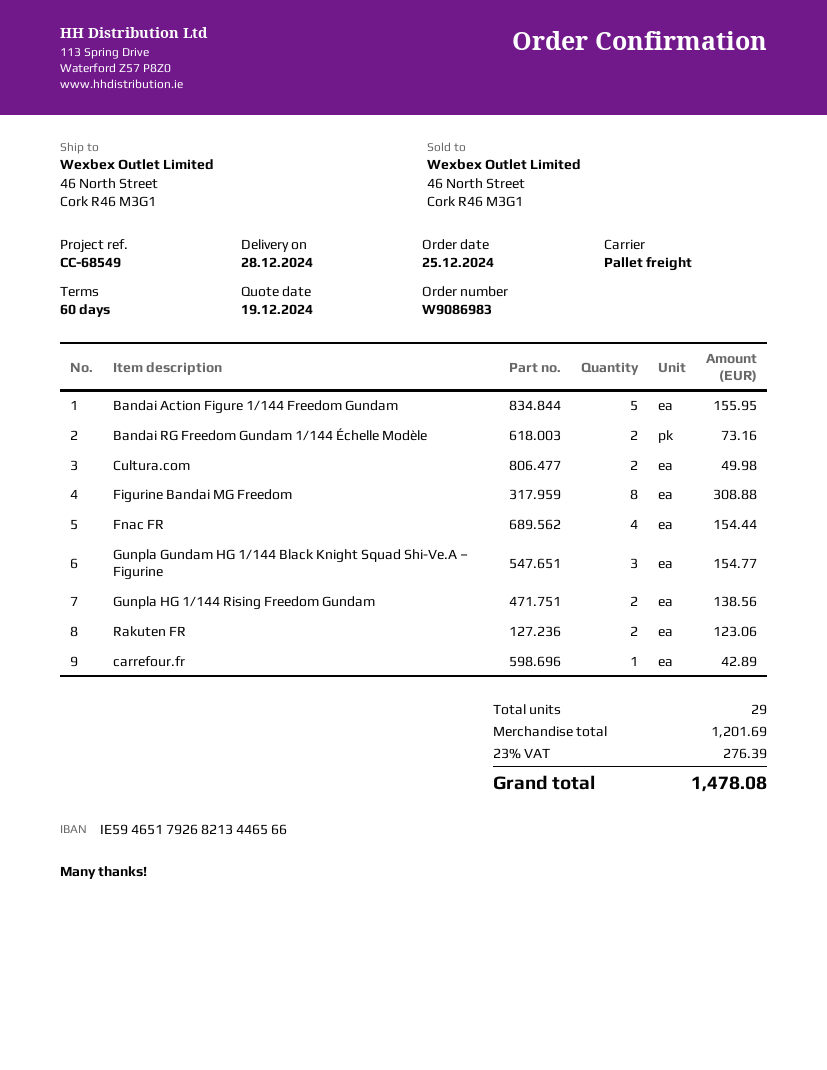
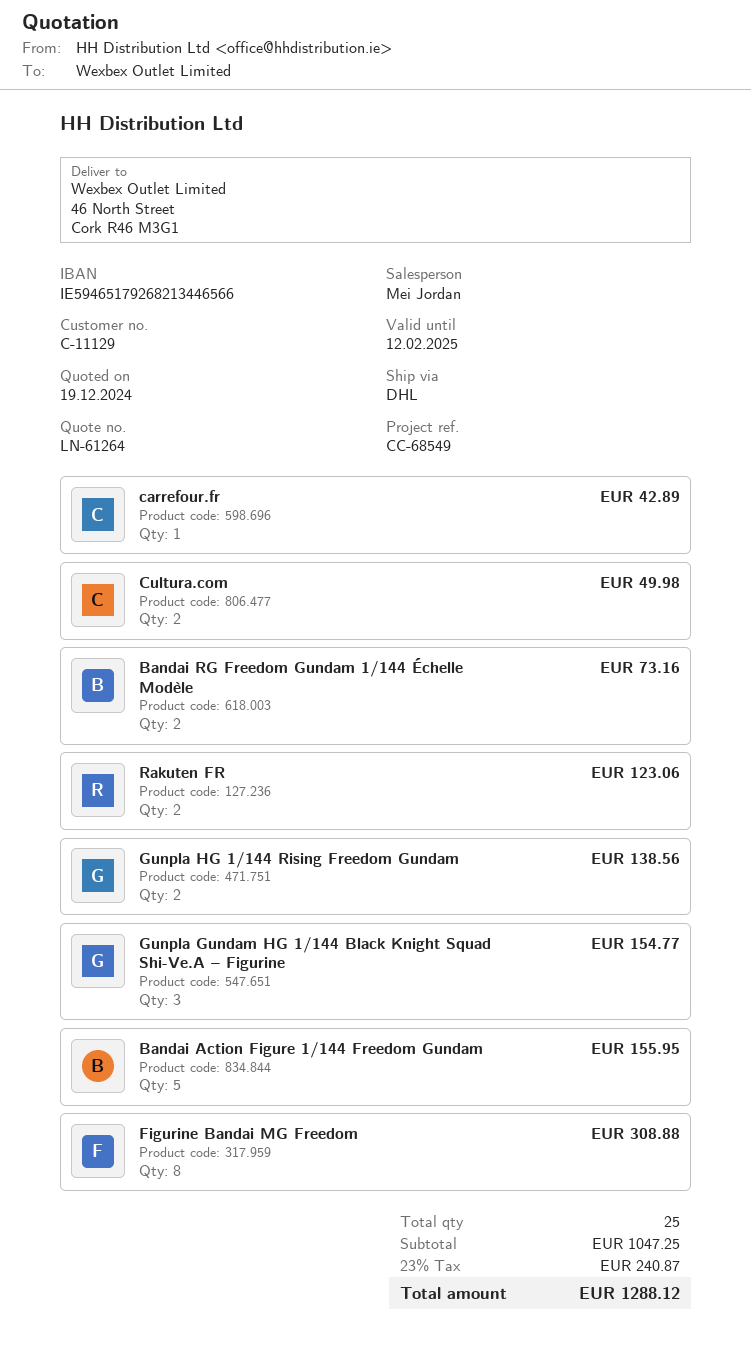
shipping method: pallet freight -> DHL
Fnac FR: 4 for 154.44 -> none
total quantity: 29 -> 25
subtotal: 1201.69 -> 1047.25
tax: 23% = 276.39 -> 23% = 240.87
total: 1478.08 -> 1288.12

